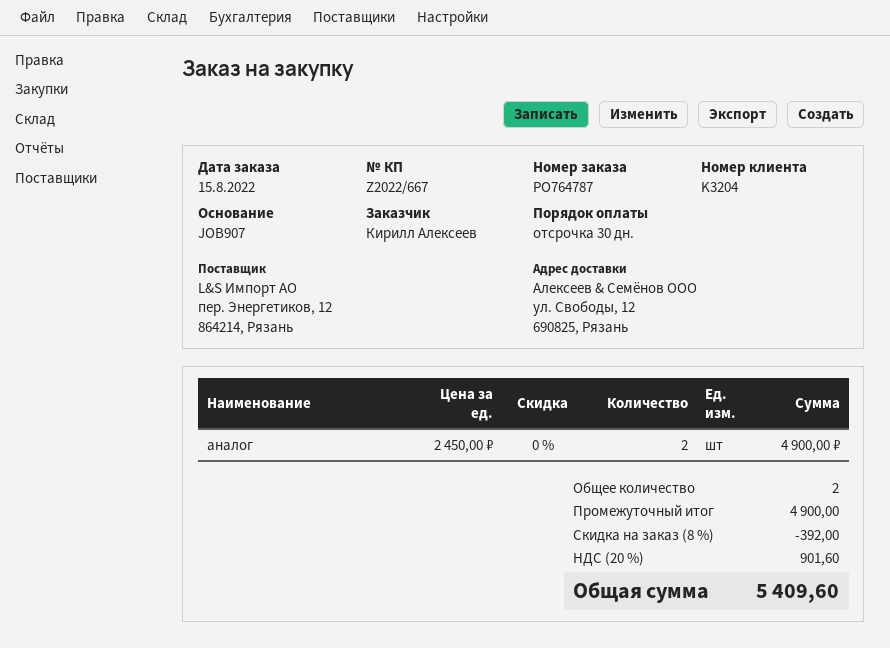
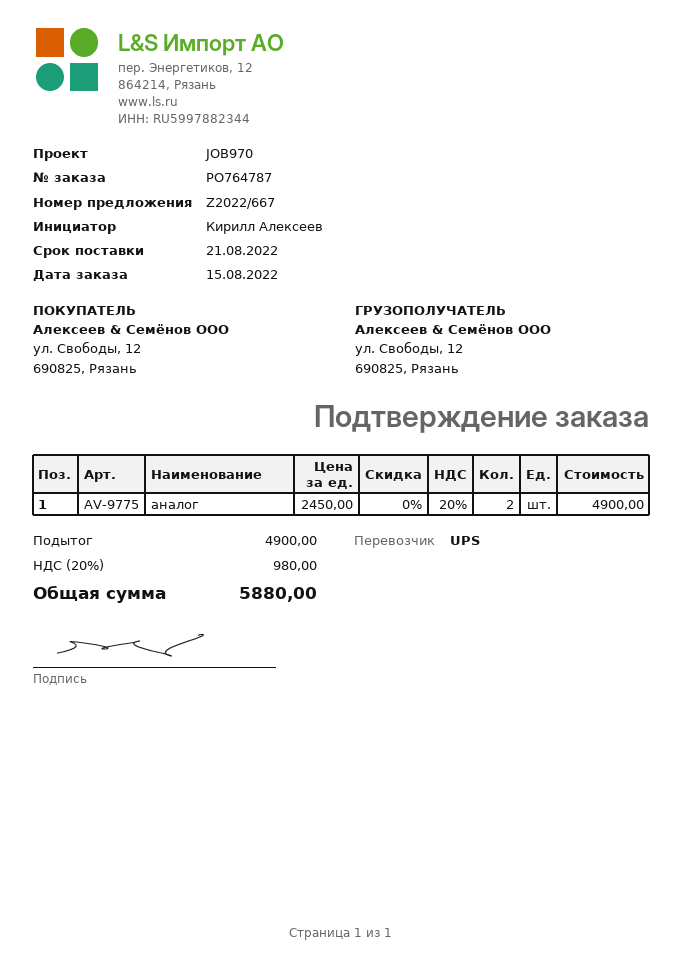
reference: JOB907 -> JOB970
discount: 8% = 392.00 -> none
tax: 20% = 901.60 -> 20% = 980.00
total: 5409.60 -> 5880.00

